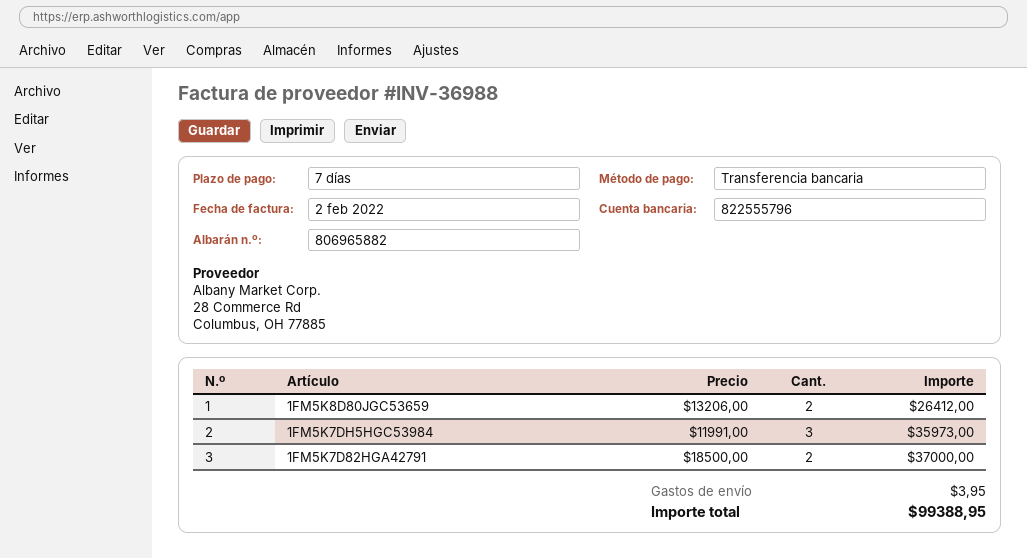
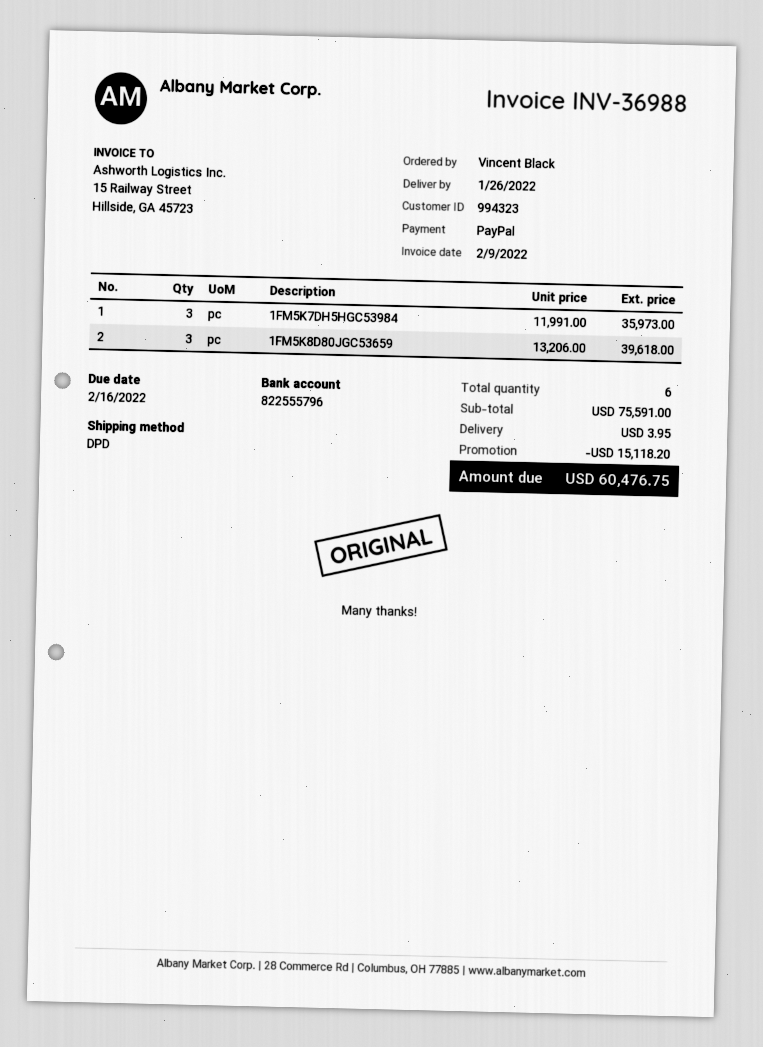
invoice date: 2022-02-02 -> 2022-02-09
payment method: bank transfer -> PayPal
1FM5K8D80JGC53659: 2 x 13206.00 = 26412.00 -> 3 x 13206.00 = 39618.00
1FM5K7D82HGA42791: 2 x 18500.00 = 37000.00 -> none
discount: none -> 15118.20
total: 99388.95 -> 60476.75

